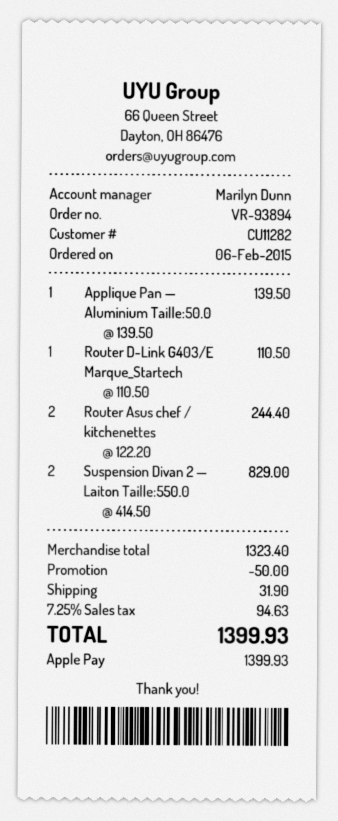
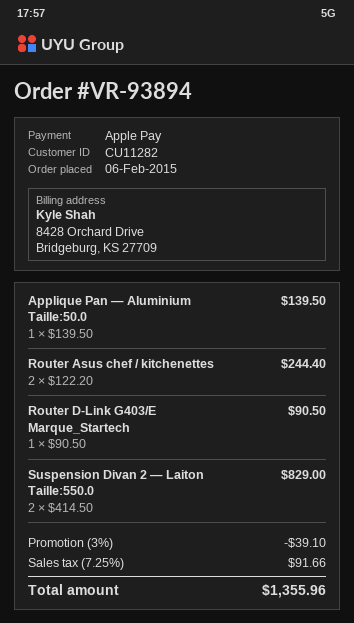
Router D-Link G403/E Marque_Startech: 1 x 110.50 = 110.50 -> 1 x 90.50 = 90.50
discount: 50.00 -> 39.10
shipping: 31.90 -> none
tax: 7.25% = 94.63 -> 7.25% = 91.66
total: 1399.93 -> 1355.96

